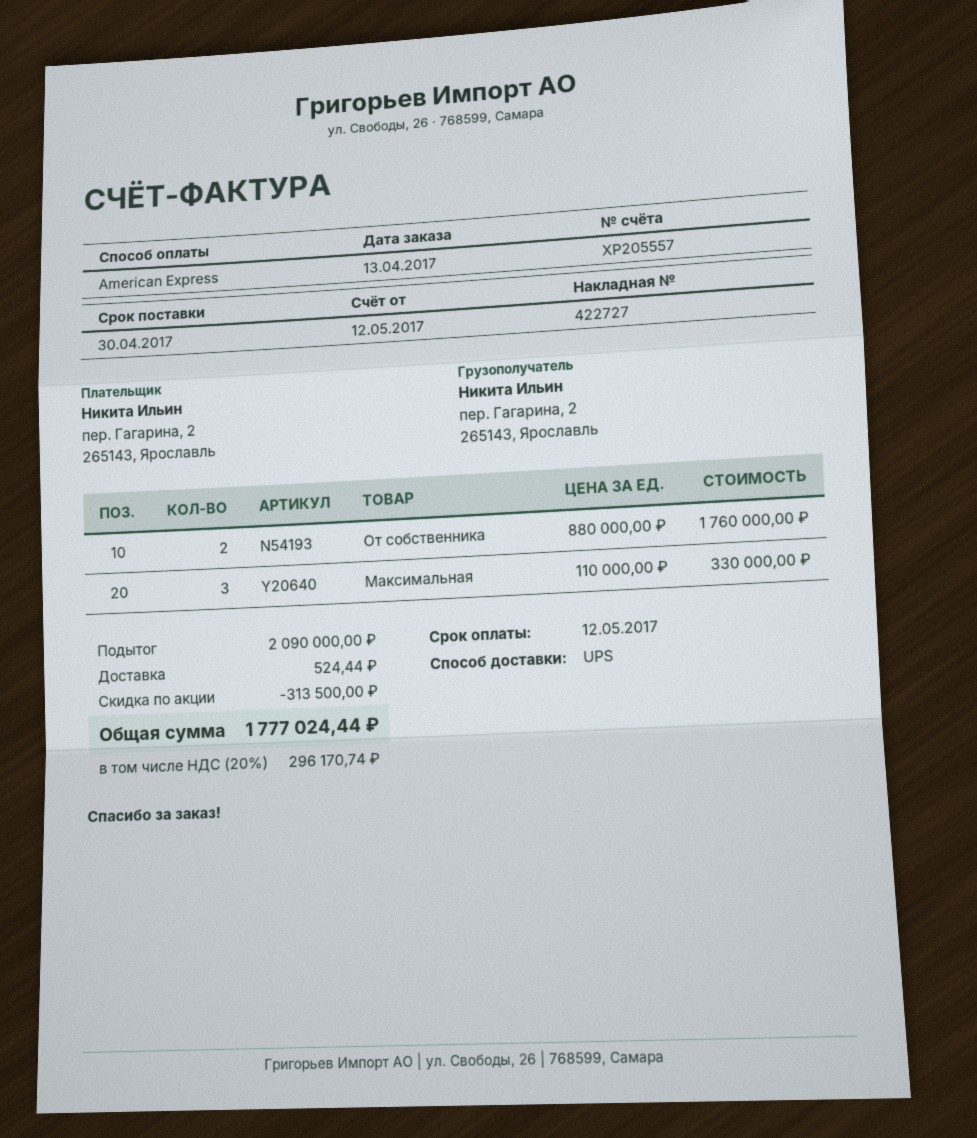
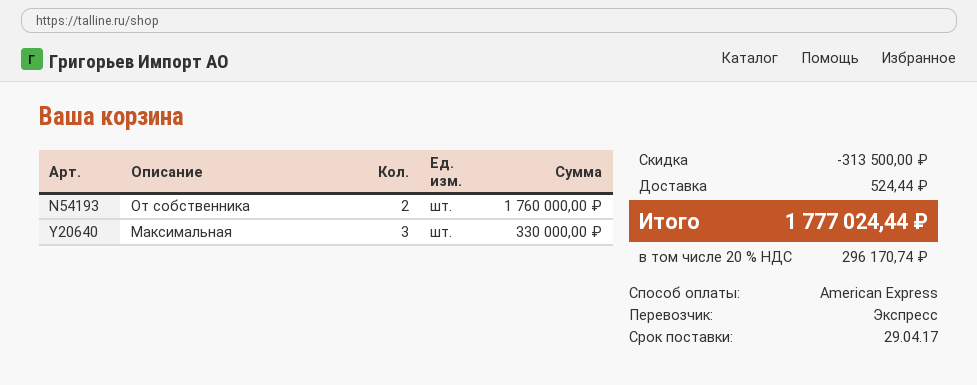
delivery date: 2017-04-30 -> 2017-04-29
shipping method: UPS -> express

